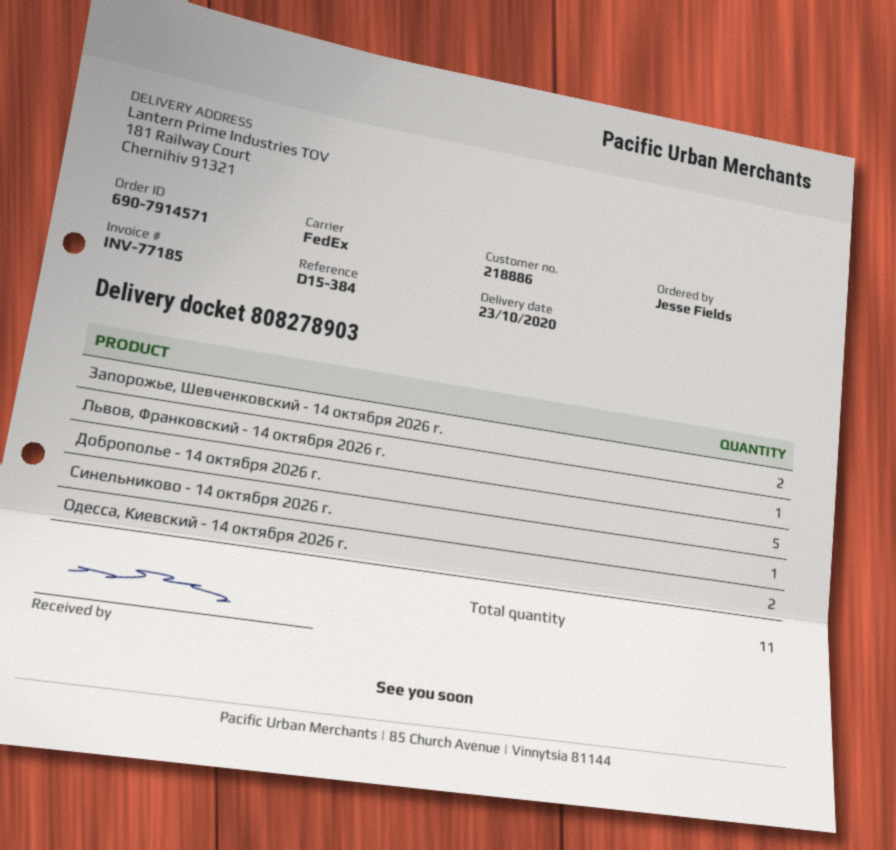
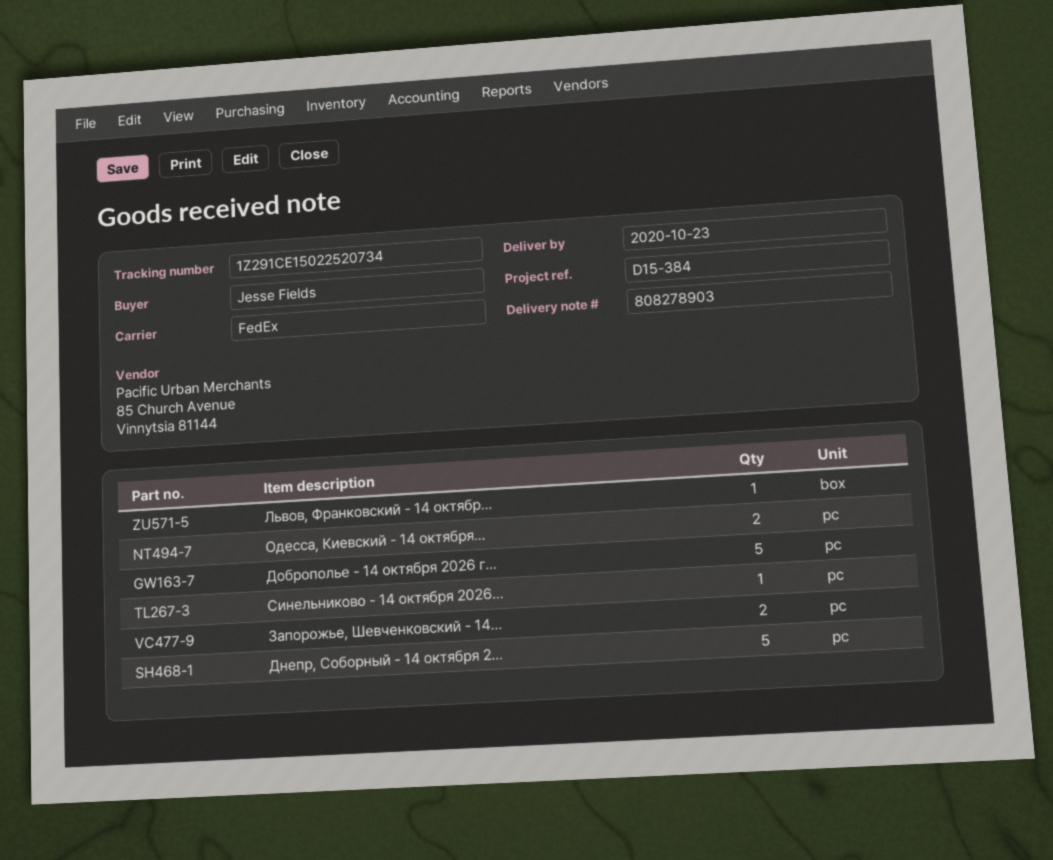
Днепр, Соборный - 14 октября 2...: none -> 5

